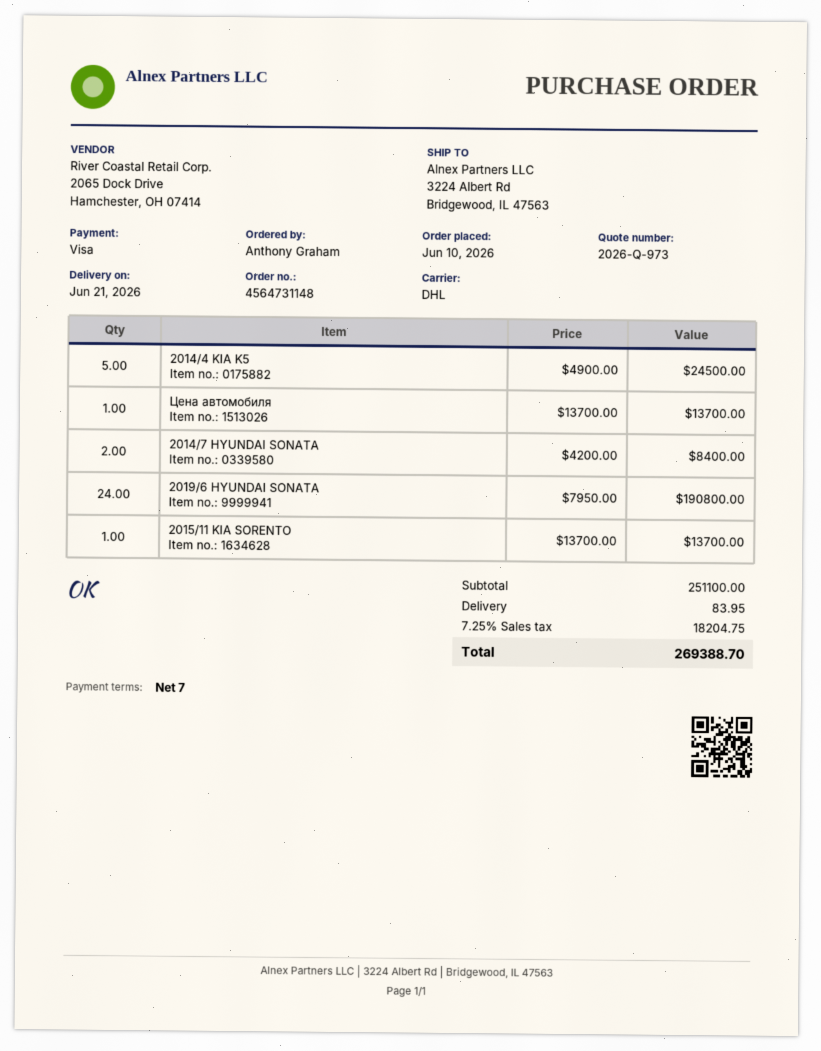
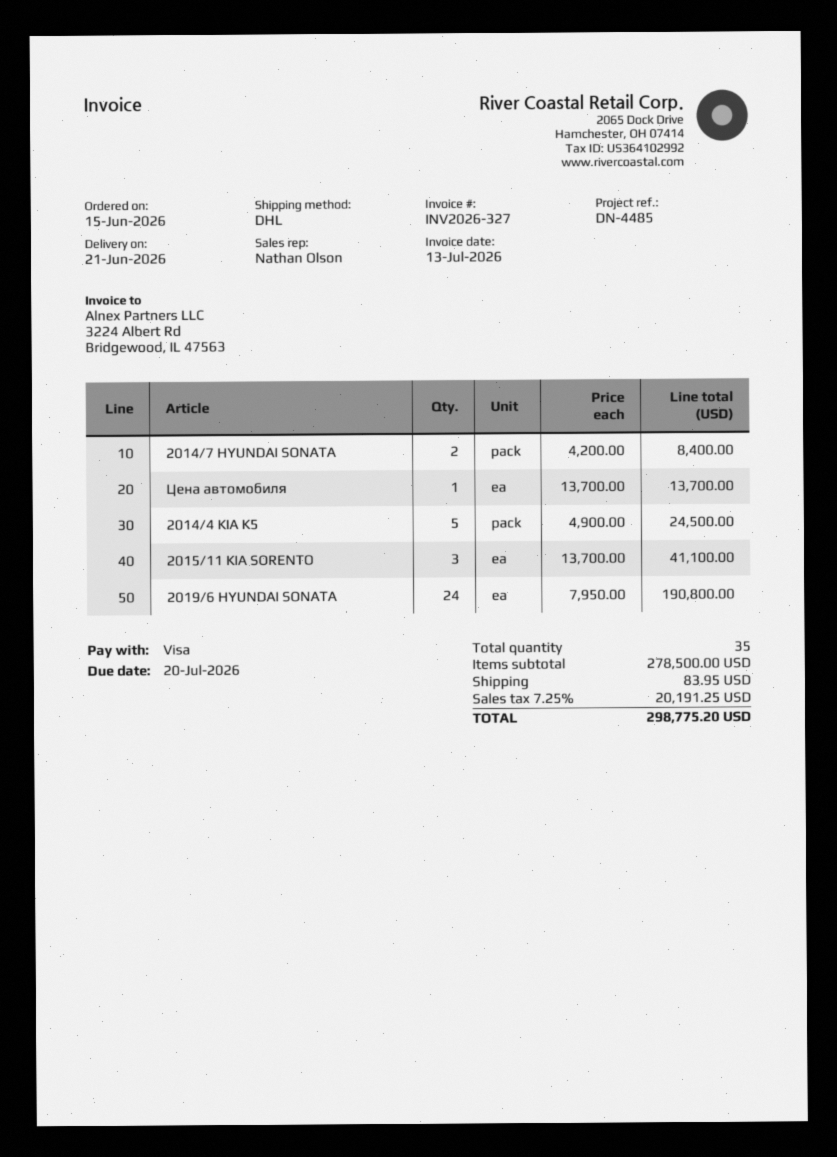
order date: 2026-06-10 -> 2026-06-15
2015/11 KIA SORENTO: 1 x 13700.00 = 13700.00 -> 3 x 13700.00 = 41100.00
subtotal: 251100.00 -> 278500.00
tax: 7.25% = 18204.75 -> 7.25% = 20191.25
total: 269388.70 -> 298775.20

